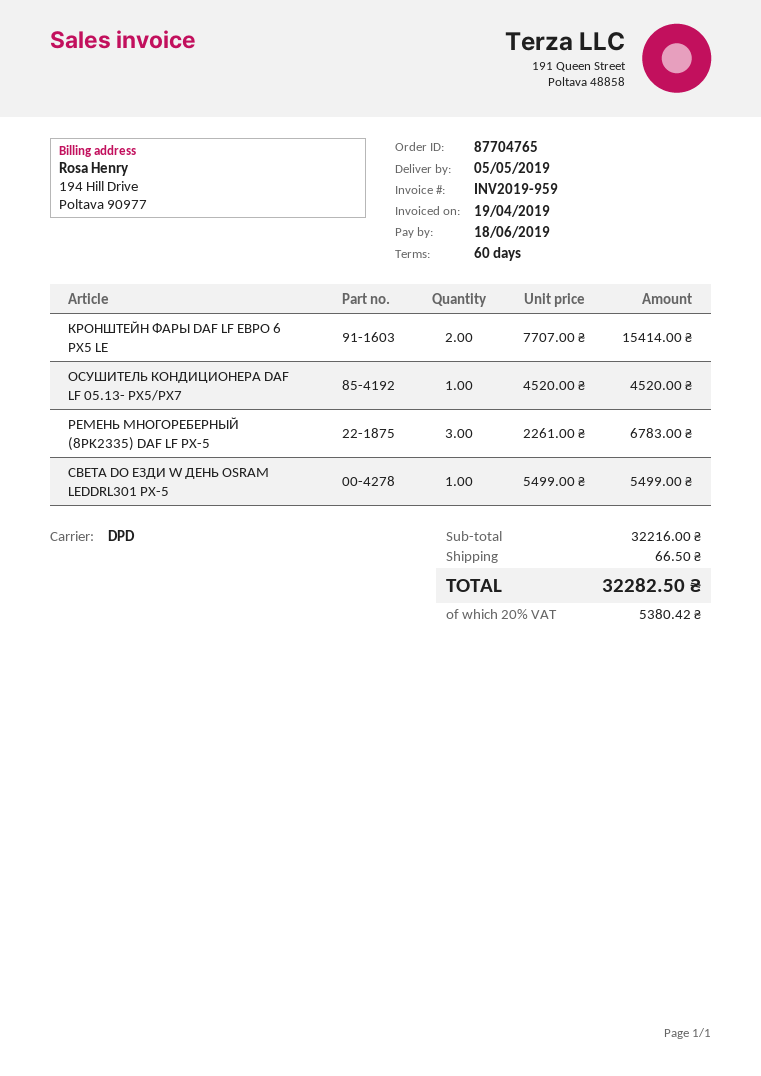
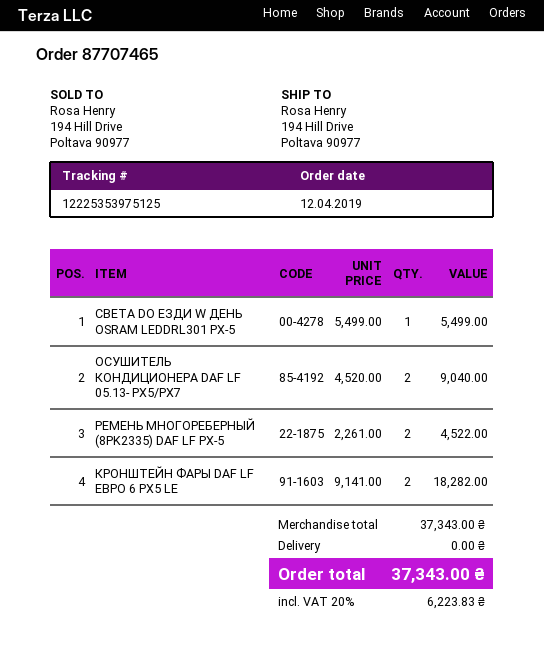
order number: 87704765 -> 87707465
КРОНШТЕЙН ФАРЫ DAF LF ЕВРО 6 PX5 LE: 2 x 7707.00 = 15414.00 -> 2 x 9141.00 = 18282.00
ОСУШИТЕЛЬ КОНДИЦИОНЕРА DAF LF 05.13- PX5/PX7: 1 x 4520.00 = 4520.00 -> 2 x 4520.00 = 9040.00
РЕМЕНЬ МНОГОРЕБЕРНЫЙ (8PK2335) DAF LF PX-5: 3 x 2261.00 = 6783.00 -> 2 x 2261.00 = 4522.00
subtotal: 32216.00 -> 37343.00
shipping: 66.50 -> 0.00
tax: 20% = 5380.42 -> 20% = 6223.83
total: 32282.50 -> 37343.00

